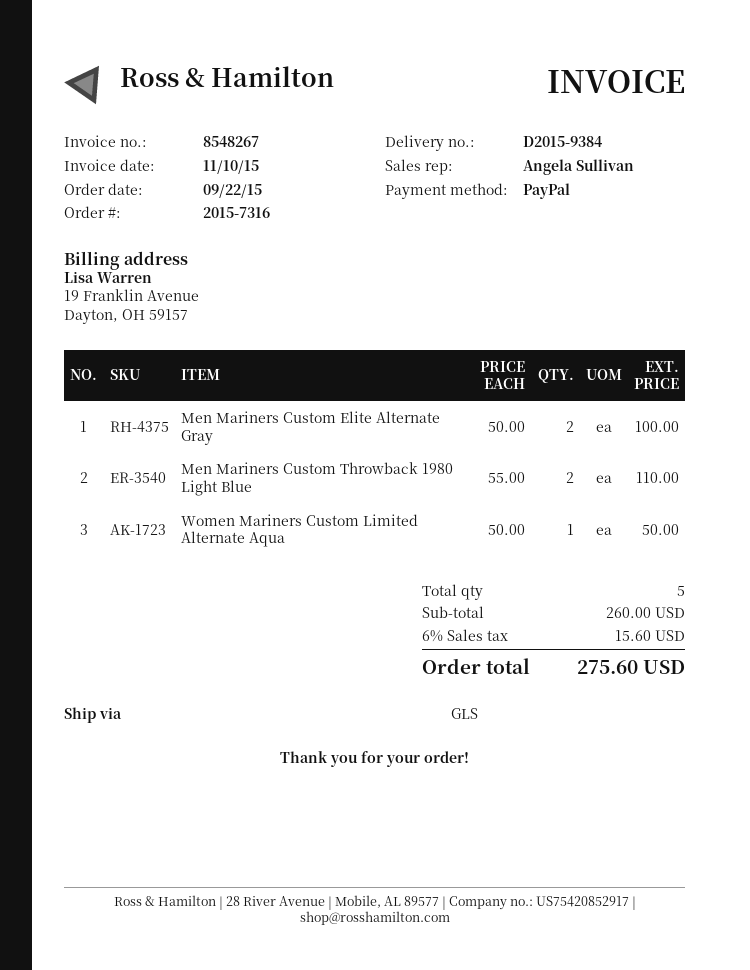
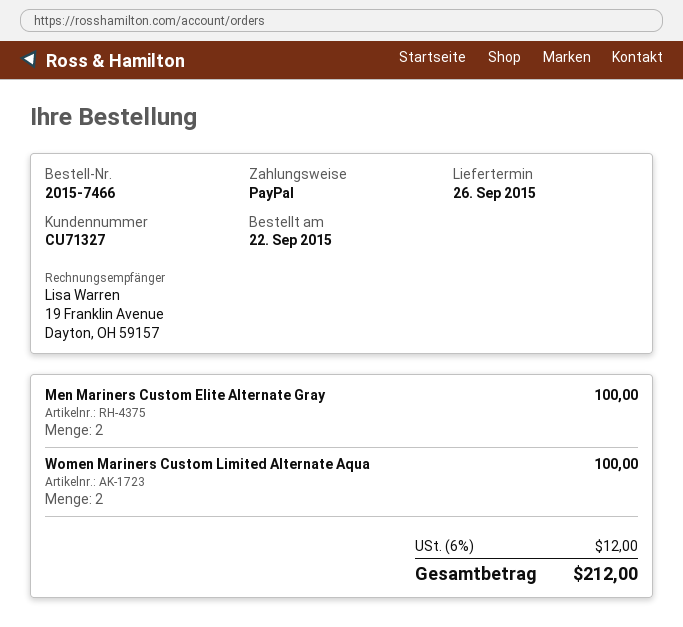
order number: 2015-7316 -> 2015-7466
Men Mariners Custom Throwback 1980 Light Blue: 2 for 110.00 -> none
Women Mariners Custom Limited Alternate Aqua: 1 for 50.00 -> 2 for 100.00
tax: 6% = 15.60 -> 6% = 12.00
total: 275.60 -> 212.00

